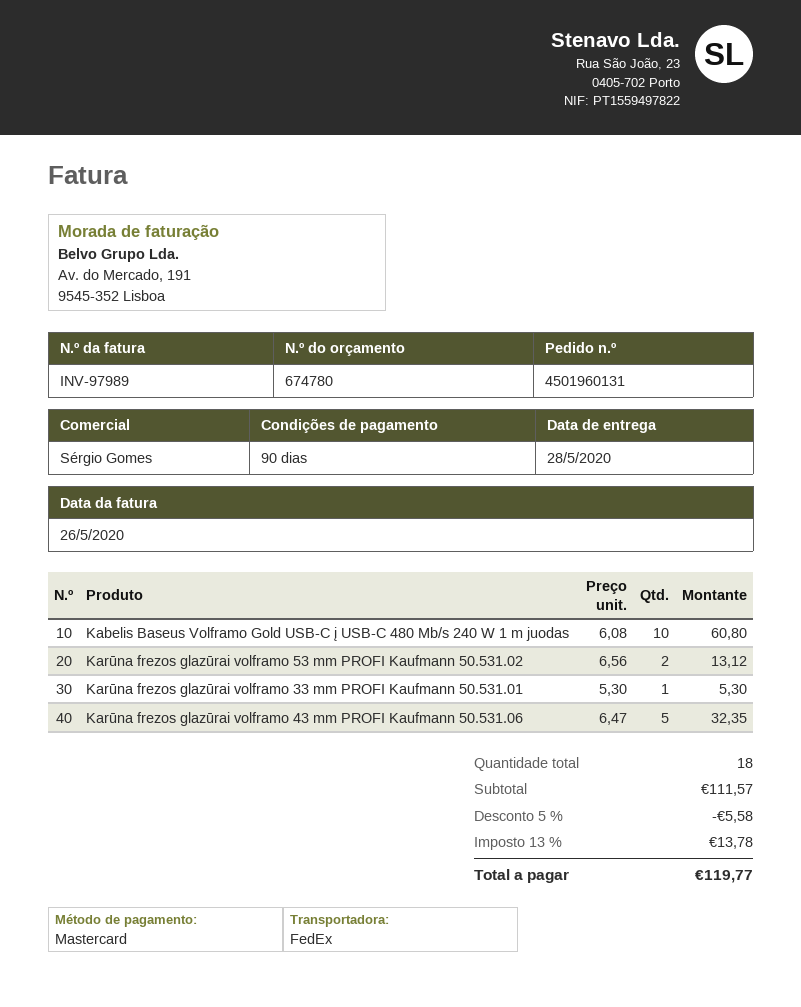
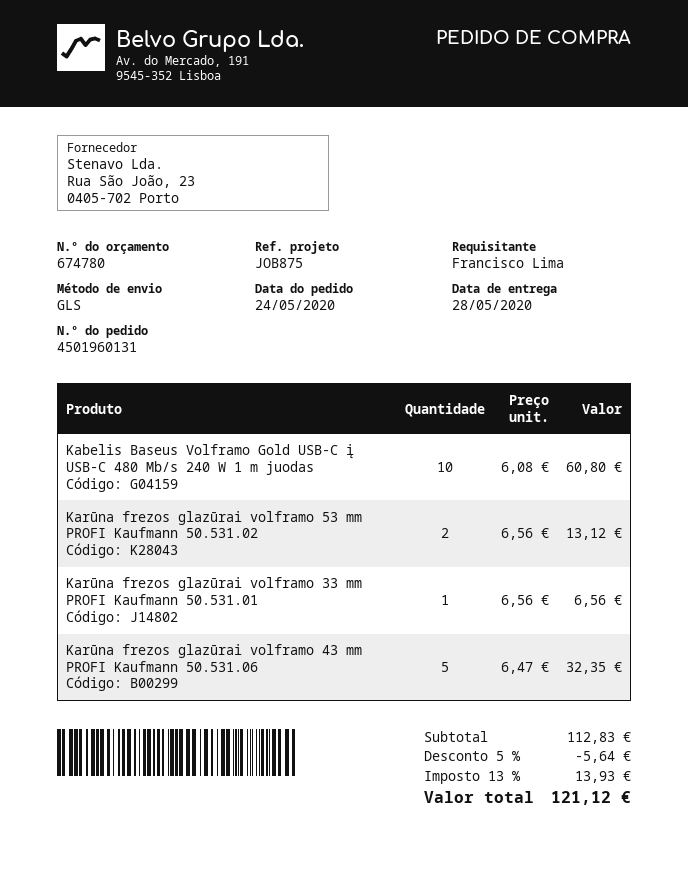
shipping method: FedEx -> GLS
Karūna frezos glazūrai volframo 33 mm PROFI Kaufmann 50.531.01: 1 x 5.30 = 5.30 -> 1 x 6.56 = 6.56
subtotal: 111.57 -> 112.83
discount: 5% = 5.58 -> 5% = 5.64
tax: 13% = 13.78 -> 13% = 13.93
total: 119.77 -> 121.12

